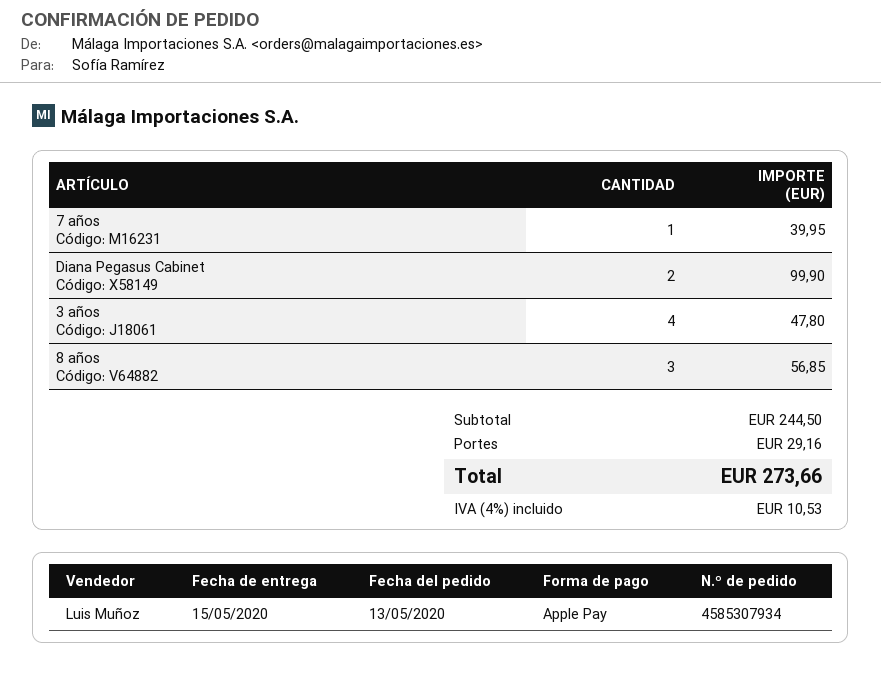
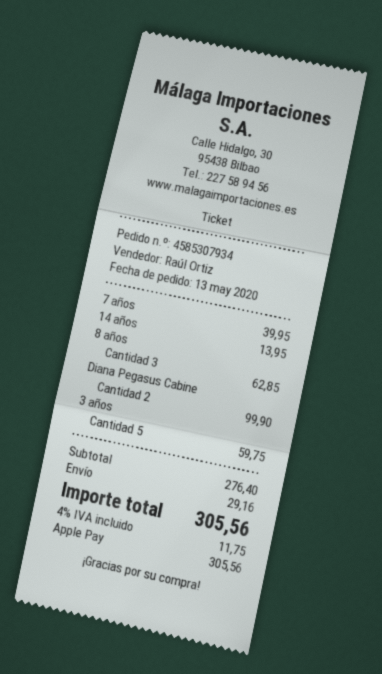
sales rep: Luis Muñoz -> Raúl Ortiz
3 años: 4 for 47.80 -> 5 for 59.75
8 años: 3 for 56.85 -> 3 for 62.85
14 años: none -> 1 for 13.95
subtotal: 244.50 -> 276.40
tax: 4% = 10.53 -> 4% = 11.75
total: 273.66 -> 305.56

